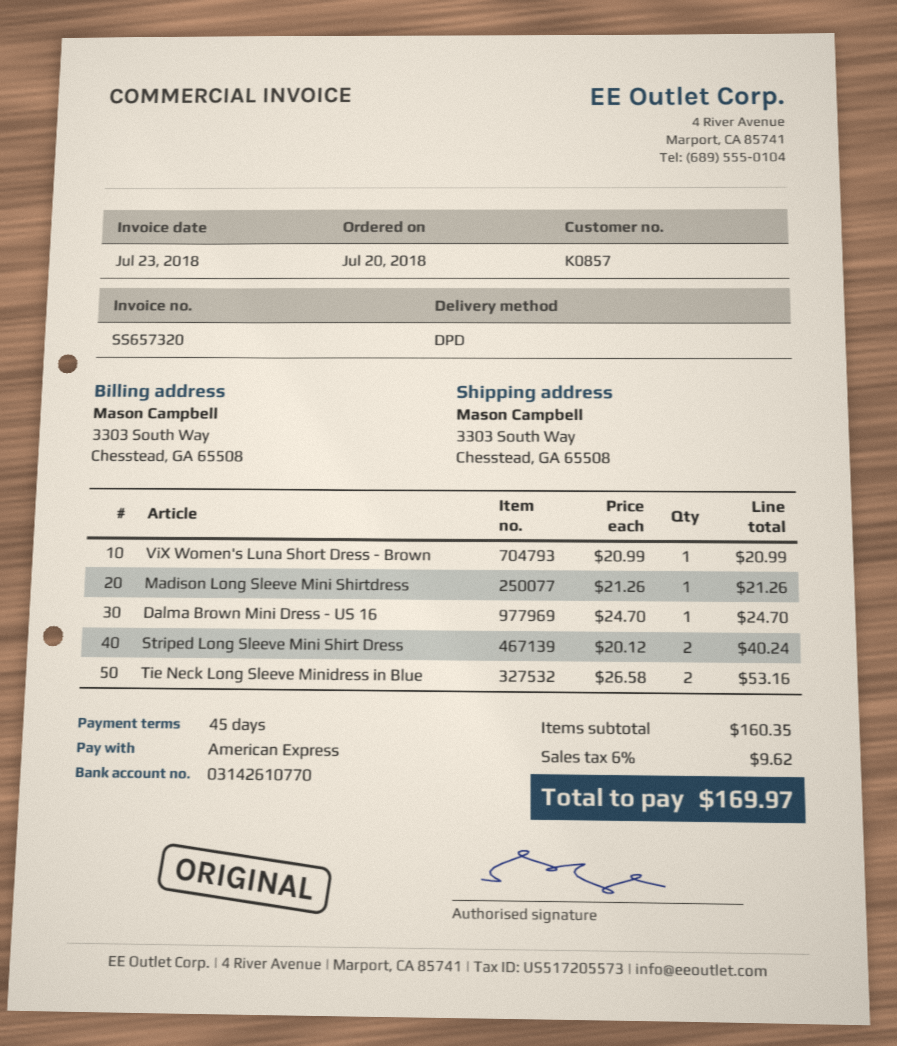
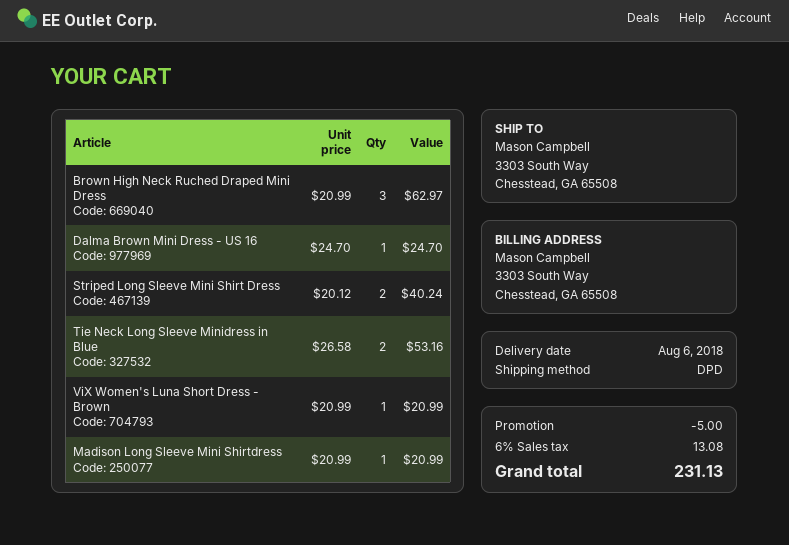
Madison Long Sleeve Mini Shirtdress: 1 x 21.26 = 21.26 -> 1 x 20.99 = 20.99
Brown High Neck Ruched Draped Mini Dress: none -> 3 x 20.99 = 62.97
discount: none -> 5.00
tax: 6% = 9.62 -> 6% = 13.08
total: 169.97 -> 231.13

